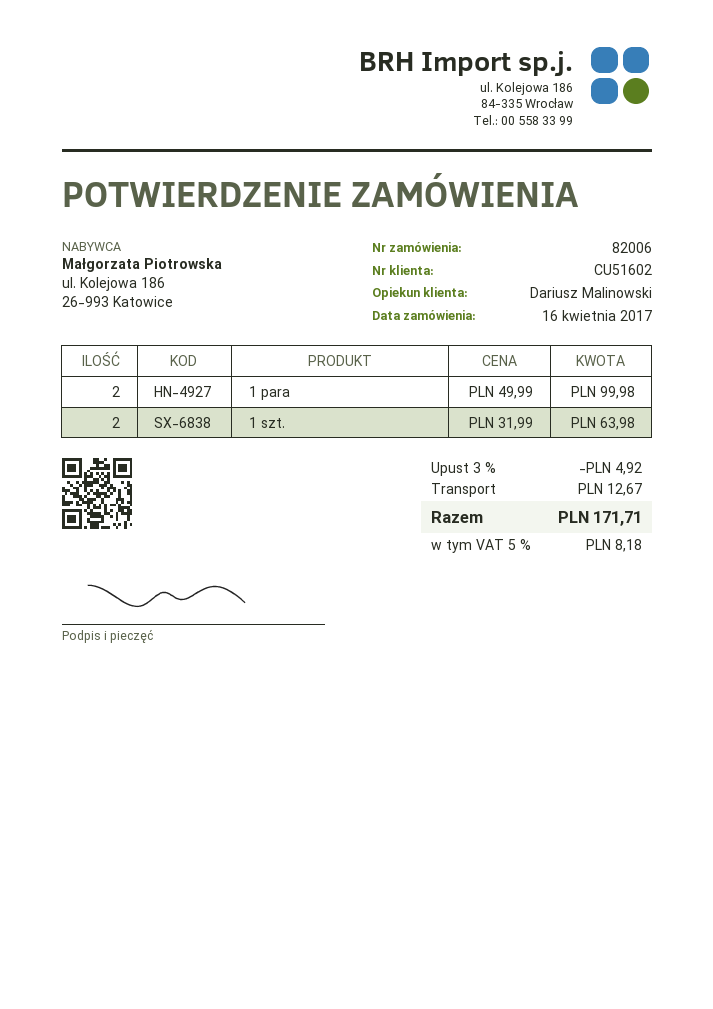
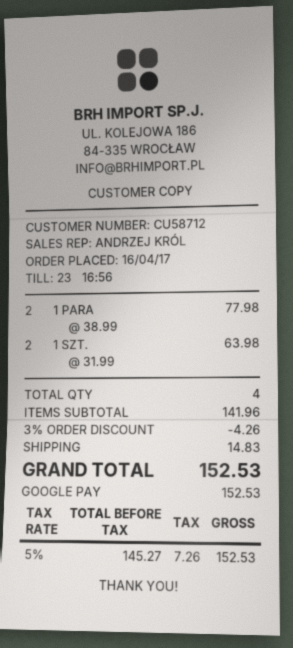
customer number: CU51602 -> CU58712
sales rep: Dariusz Malinowski -> ANDRZEJ KRÓL
1 para: 2 x 49.99 = 99.98 -> 2 x 38.99 = 77.98
discount: 3% = 4.92 -> 3% = 4.26
shipping: 12.67 -> 14.83
tax: 5% = 8.18 -> 5% = 7.26
total: 171.71 -> 152.53

